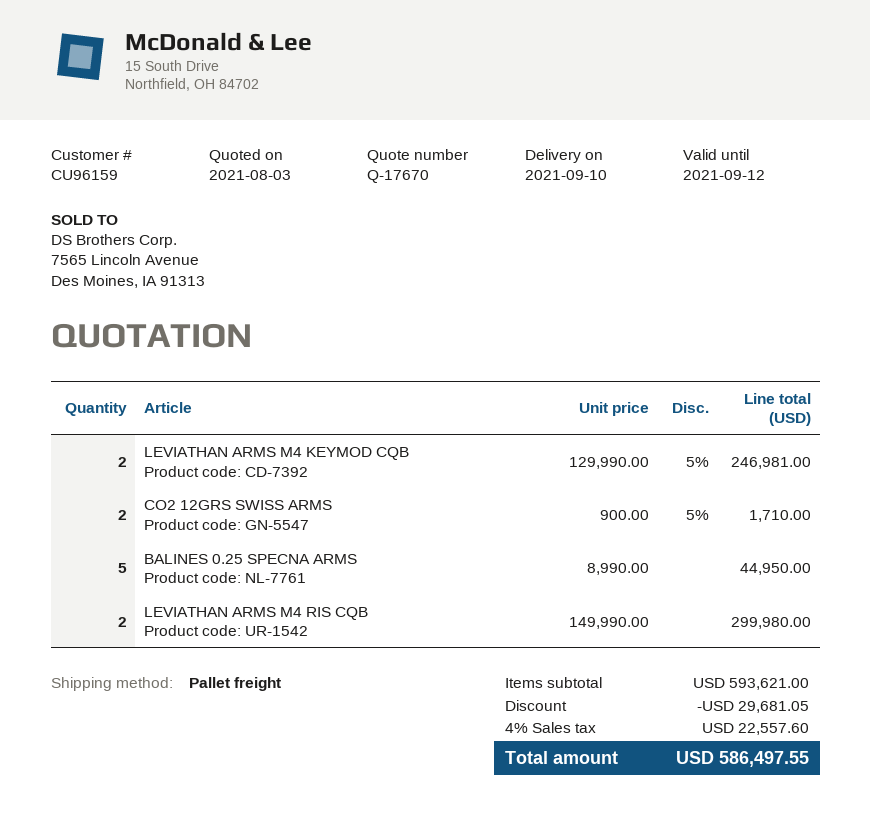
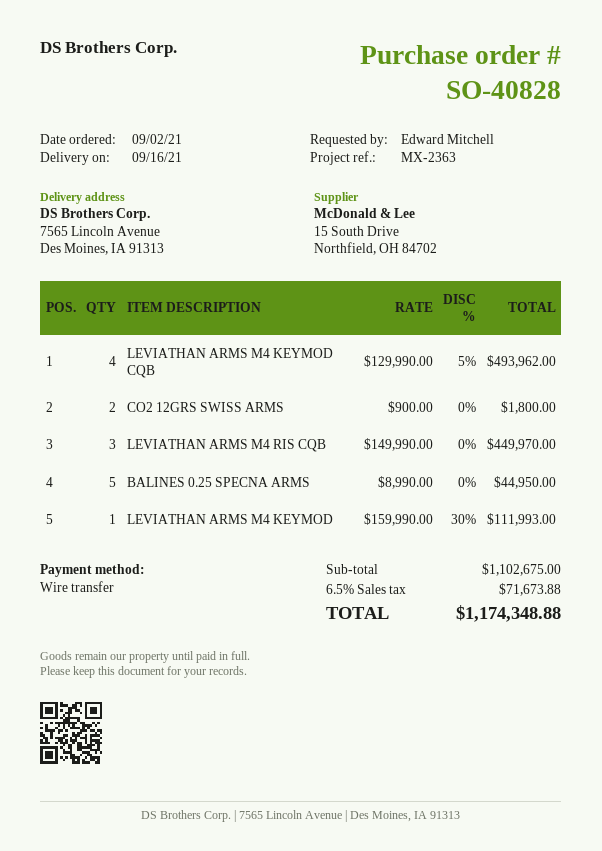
delivery date: 2021-09-10 -> 2021-09-16
LEVIATHAN ARMS M4 KEYMOD CQB: 2 x 129990.00 - 5% = 246981.00 -> 4 x 129990.00 - 5% = 493962.00
CO2 12GRS SWISS ARMS: 2 x 900.00 - 5% = 1710.00 -> 2 x 900.00 = 1800.00
LEVIATHAN ARMS M4 RIS CQB: 2 x 149990.00 = 299980.00 -> 3 x 149990.00 = 449970.00
LEVIATHAN ARMS M4 KEYMOD: none -> 1 x 159990.00 - 30% = 111993.00
subtotal: 593621.00 -> 1102675.00
discount: 29681.05 -> none
tax: 4% = 22557.60 -> 6.5% = 71673.88
total: 586497.55 -> 1174348.88

